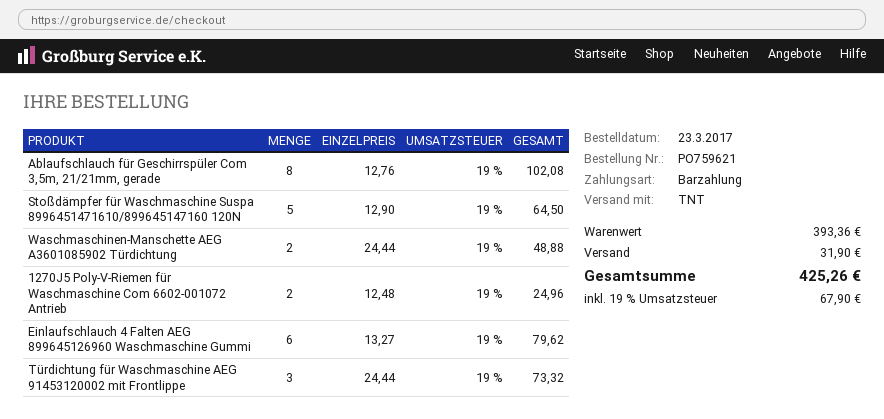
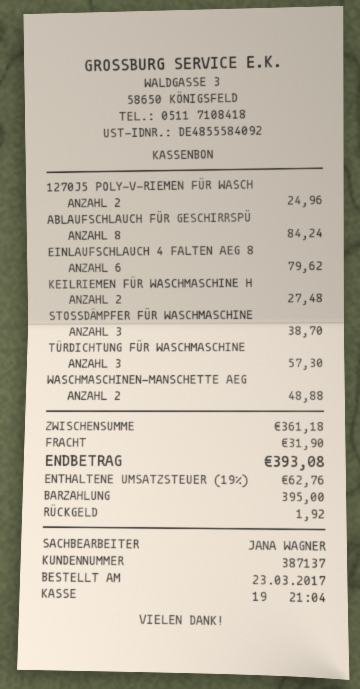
Ablaufschlauch für Geschirrspüler Com 3,5m, 21/21mm, gerade: 8 for 102.08 -> 8 for 84.24
Stoßdämpfer für Waschmaschine Suspa 8996451471610/899645147160 120N: 5 for 64.50 -> 3 for 38.70
Türdichtung für Waschmaschine AEG 91453120002 mit Frontlippe: 3 for 73.32 -> 3 for 57.30
KEILRIEMEN FÜR WASCHMASCHINE H: none -> 2 for 27.48
subtotal: 393.36 -> 361.18
tax: 19% = 67.90 -> 19% = 62.76
total: 425.26 -> 393.08

